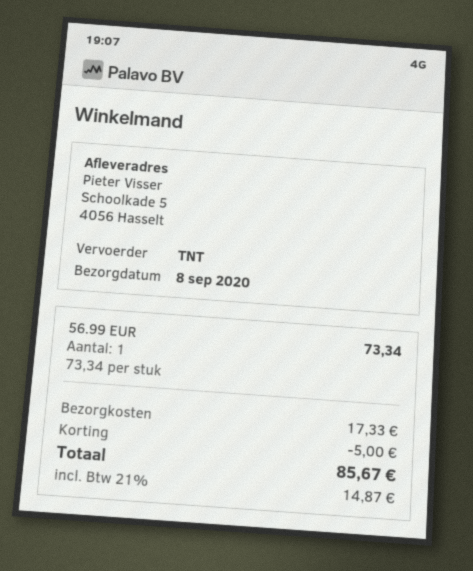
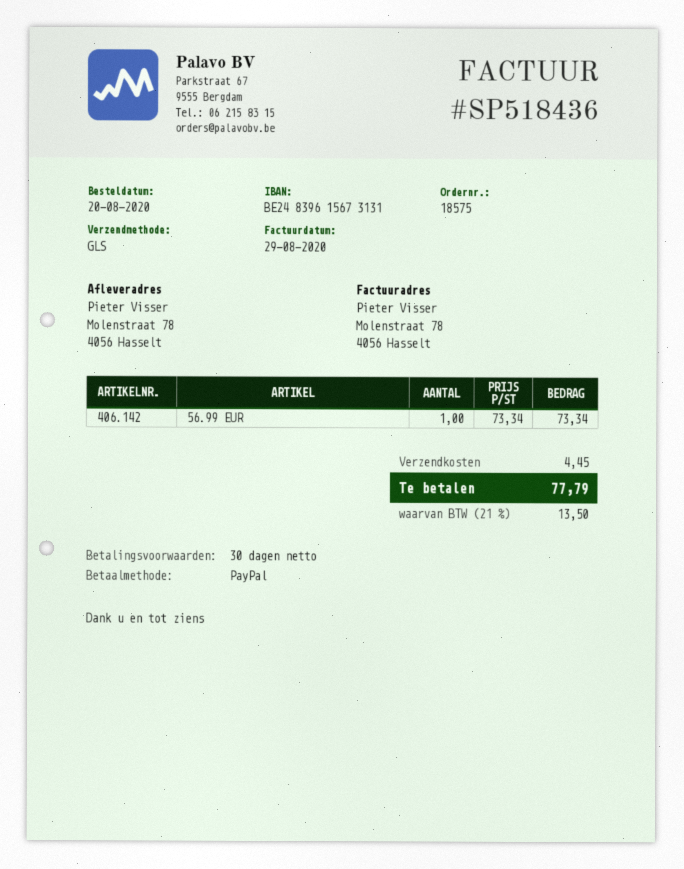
shipping method: TNT -> GLS
ship to: Schoolkade 5, 4056 Hasselt -> Molenstraat 78, 4056 Hasselt
discount: 5.00 -> none
shipping: 17.33 -> 4.45
tax: 21% = 14.87 -> 21% = 13.50
total: 85.67 -> 77.79

